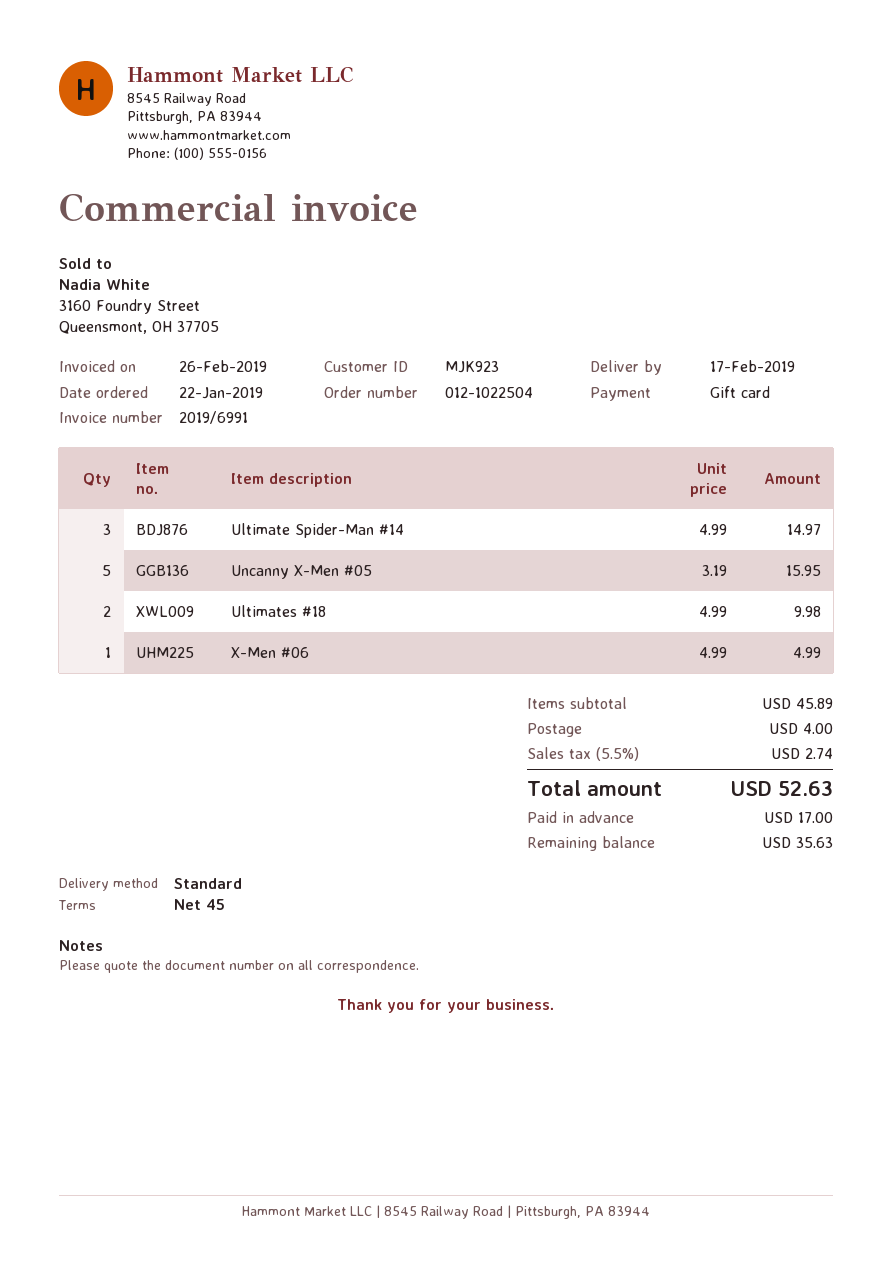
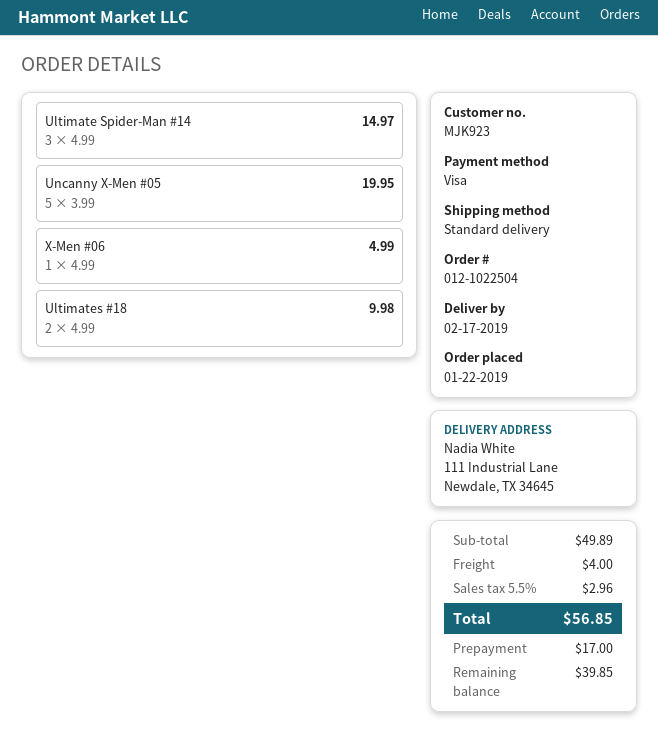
payment method: gift card -> Visa
Uncanny X-Men #05: 5 x 3.19 = 15.95 -> 5 x 3.99 = 19.95
subtotal: 45.89 -> 49.89
tax: 5.5% = 2.74 -> 5.5% = 2.96
total: 52.63 -> 56.85
balance: 35.63 -> 39.85

